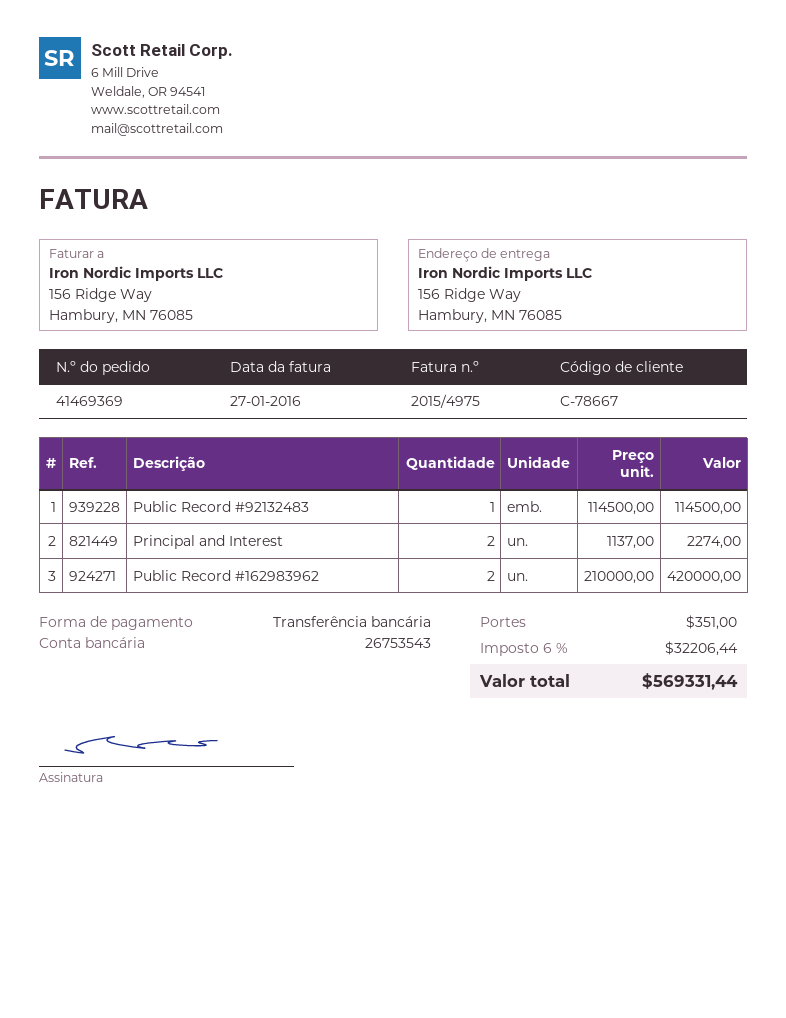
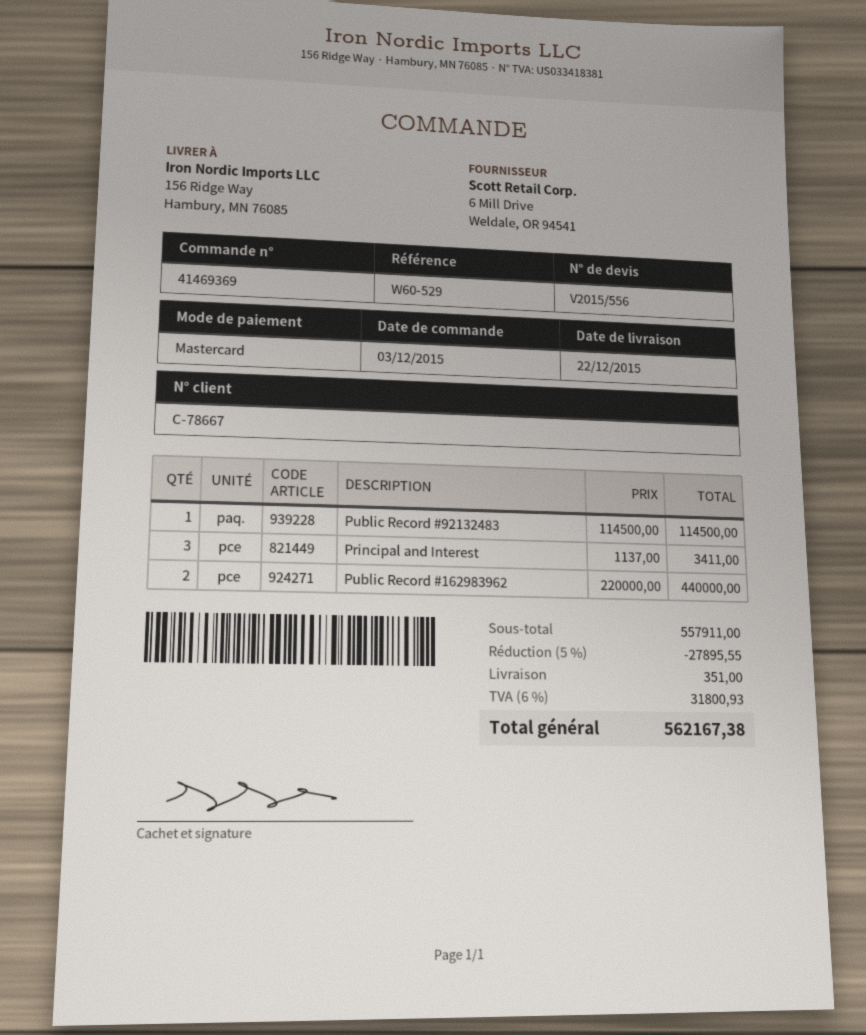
payment method: bank transfer -> Mastercard
Principal and Interest: 2 x 1137.00 = 2274.00 -> 3 x 1137.00 = 3411.00
Public Record #162983962: 2 x 210000.00 = 420000.00 -> 2 x 220000.00 = 440000.00
discount: none -> 5% = 27895.55
tax: 6% = 32206.44 -> 6% = 31800.93
total: 569331.44 -> 562167.38

